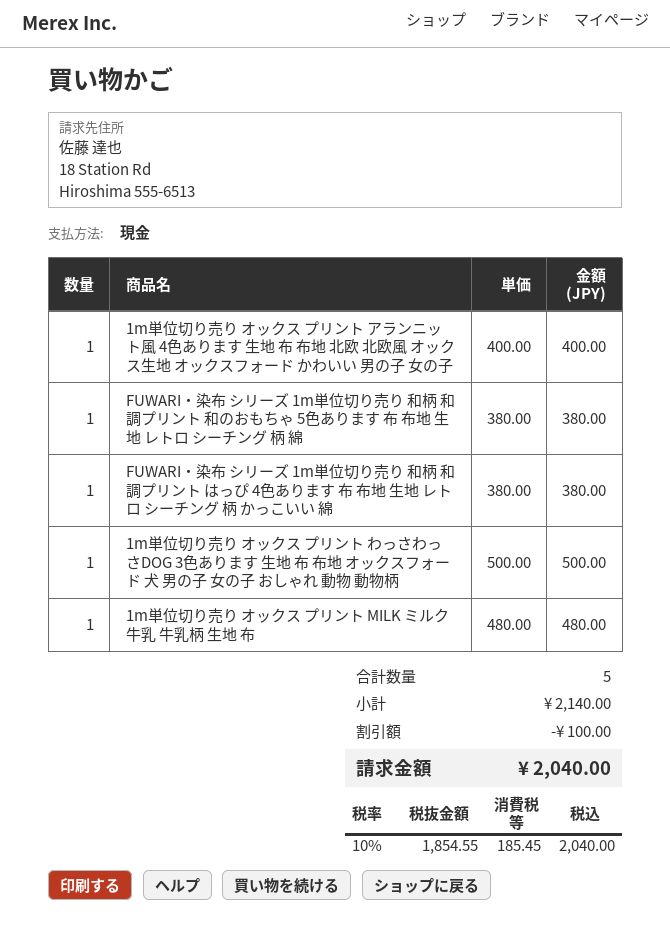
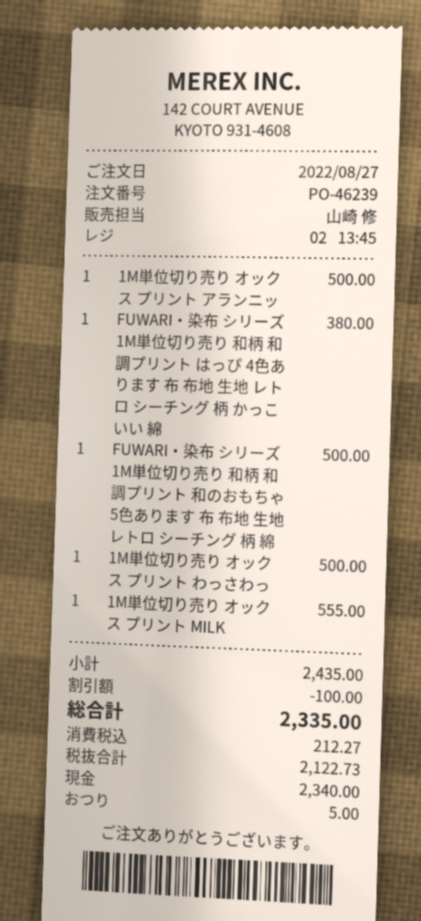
1m単位切り売り オックス プリント アランニット風 4色あります 生地 布 布地 北欧 北欧風 オックス生地 オックスフォード かわいい 男の子 女の子: 1 for 400.00 -> 1 for 500.00
FUWARI・染布 シリーズ 1m単位切り売り 和柄 和調プリント 和のおもちゃ 5色あります 布 布地 生地 レトロ シーチング 柄 綿: 1 for 380.00 -> 1 for 500.00
1m単位切り売り オックス プリント MILK ミルク 牛乳 牛乳柄 生地 布: 1 for 480.00 -> 1 for 555.00
subtotal: 2140.00 -> 2435.00
net: 1854.55 -> 2122.73
tax: 185.45 -> 212.27
total: 2040.00 -> 2335.00

